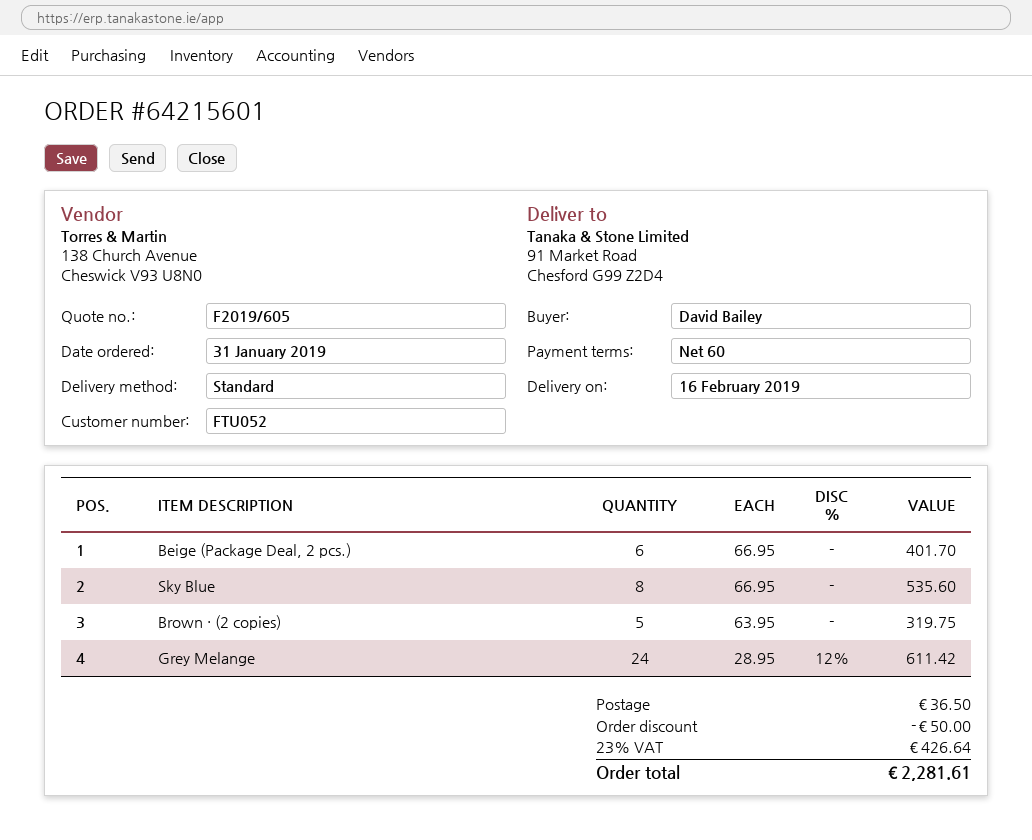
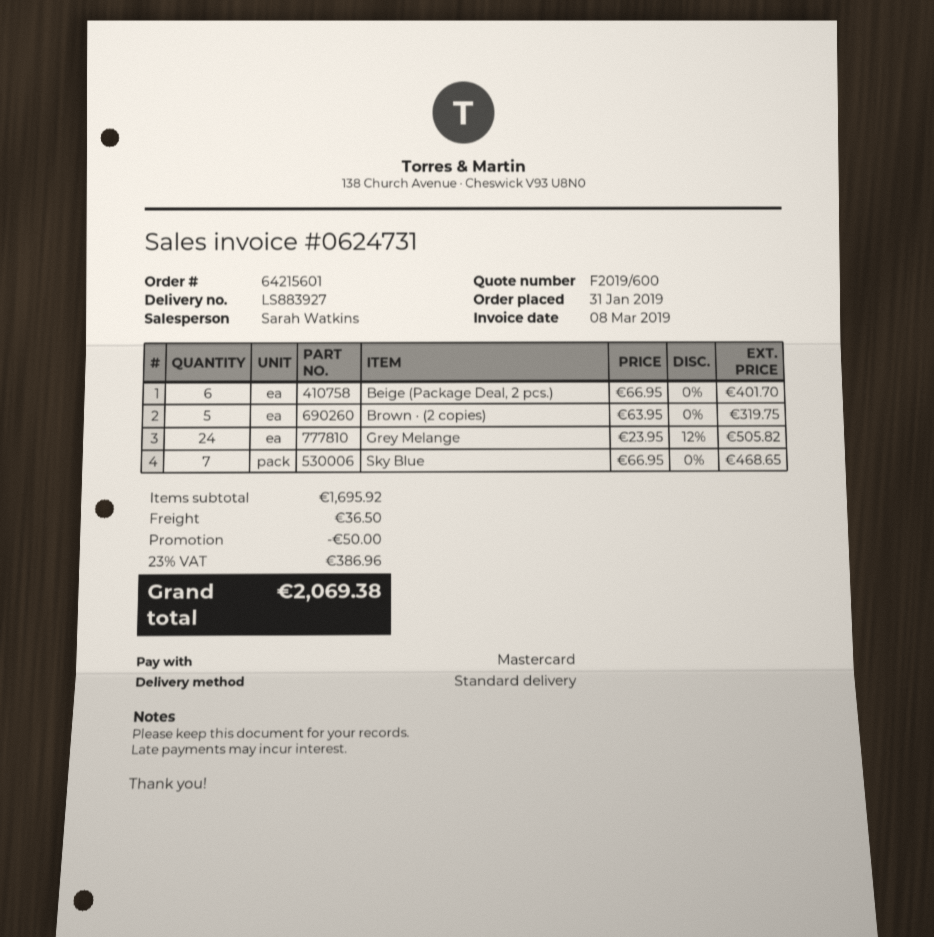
quote number: F2019/605 -> F2019/600
Sky Blue: 8 x 66.95 = 535.60 -> 7 x 66.95 = 468.65
Grey Melange: 24 x 28.95 - 12% = 611.42 -> 24 x 23.95 - 12% = 505.82
tax: 23% = 426.64 -> 23% = 386.96
total: 2281.61 -> 2069.38

